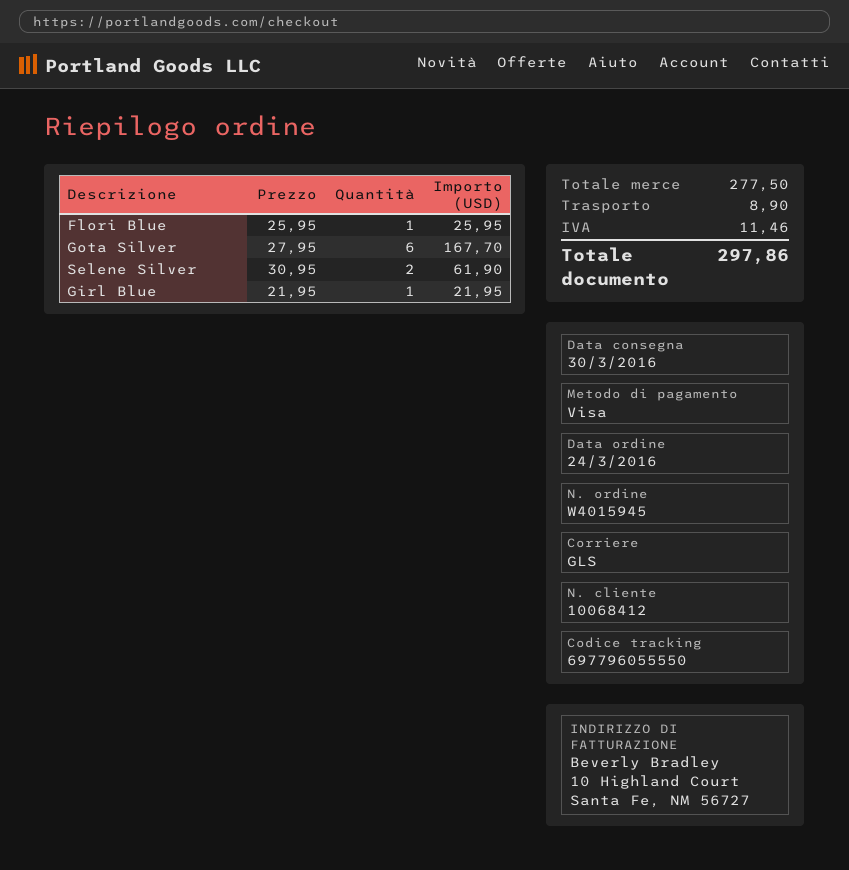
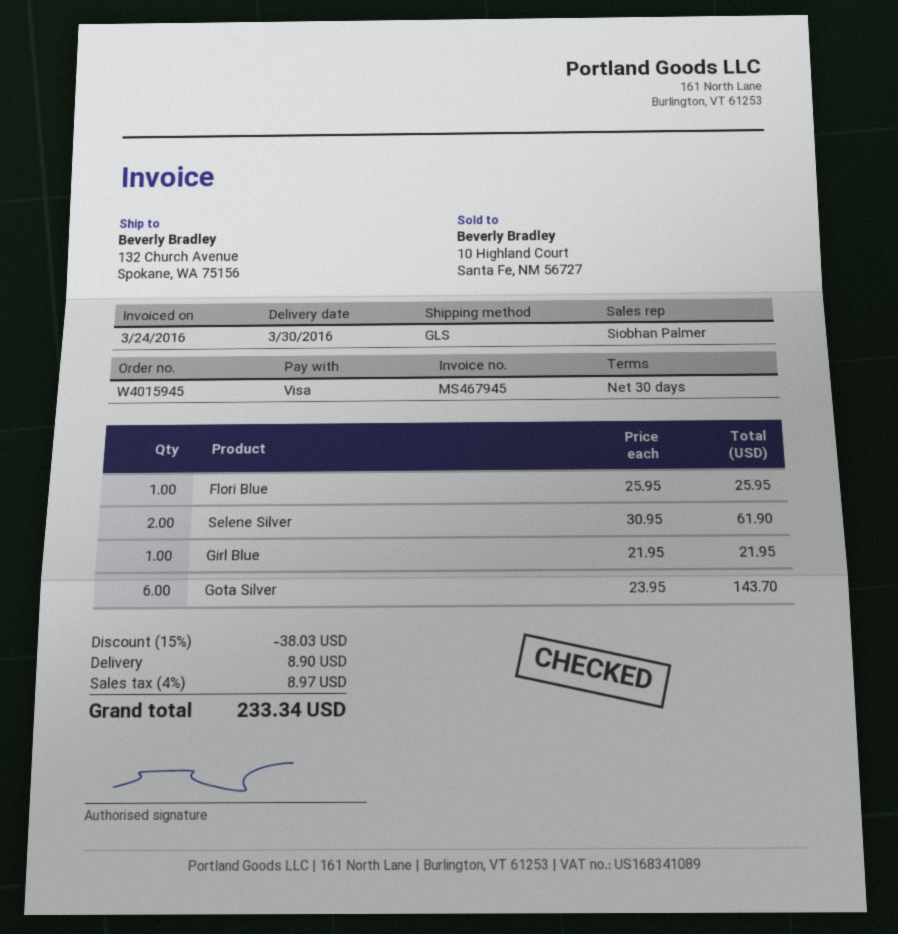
Gota Silver: 6 x 27.95 = 167.70 -> 6 x 23.95 = 143.70
discount: none -> 15% = 38.03
tax: 11.46 -> 8.97
total: 297.86 -> 233.34

